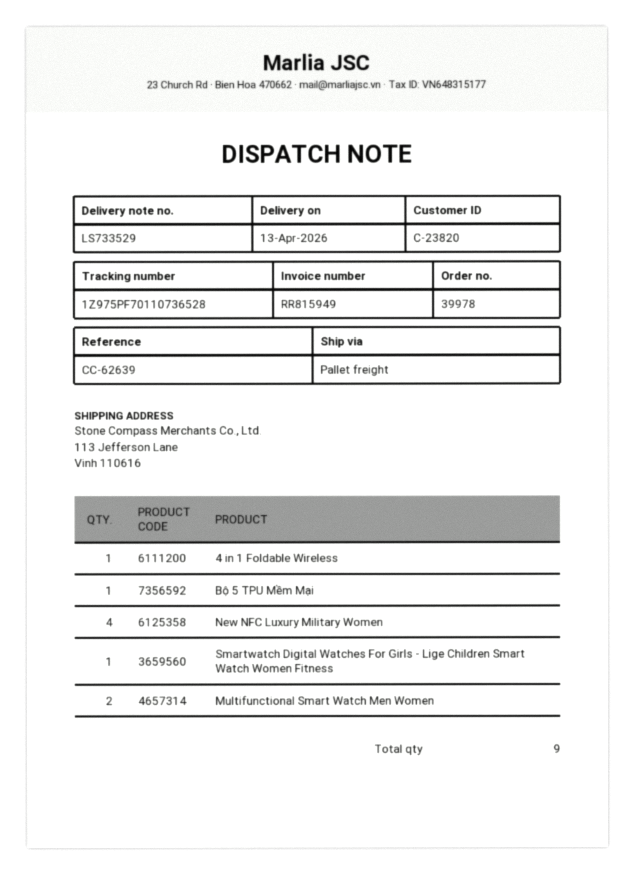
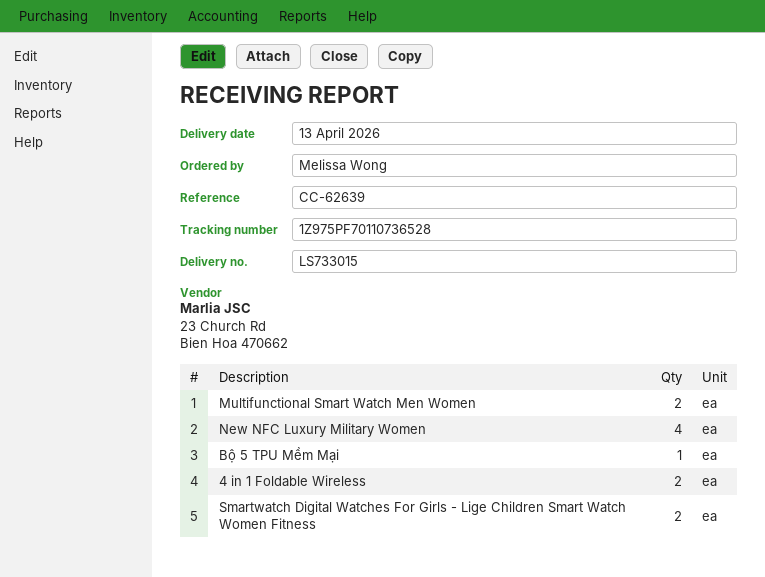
delivery note number: LS733529 -> LS733015
4 in 1 Foldable Wireless: 1 -> 2
Smartwatch Digital Watches For Girls - Lige Children Smart Watch Women Fitness: 1 -> 2

